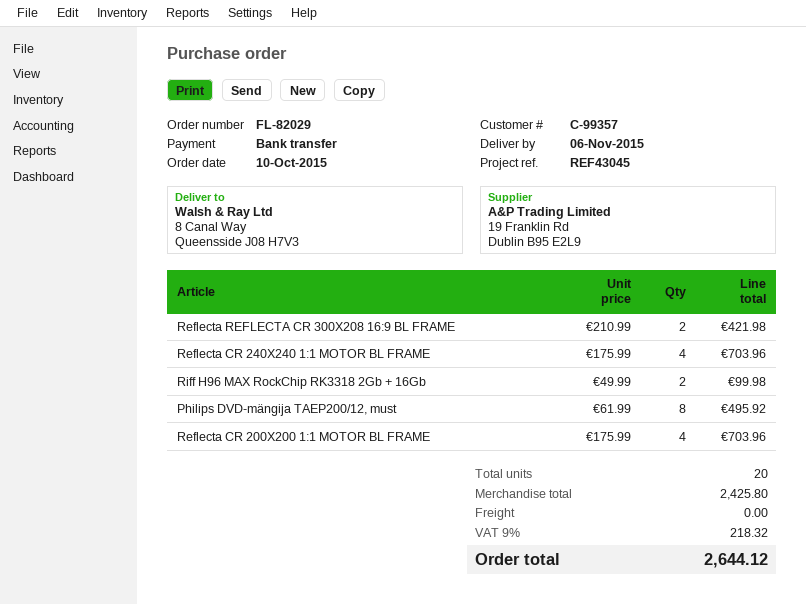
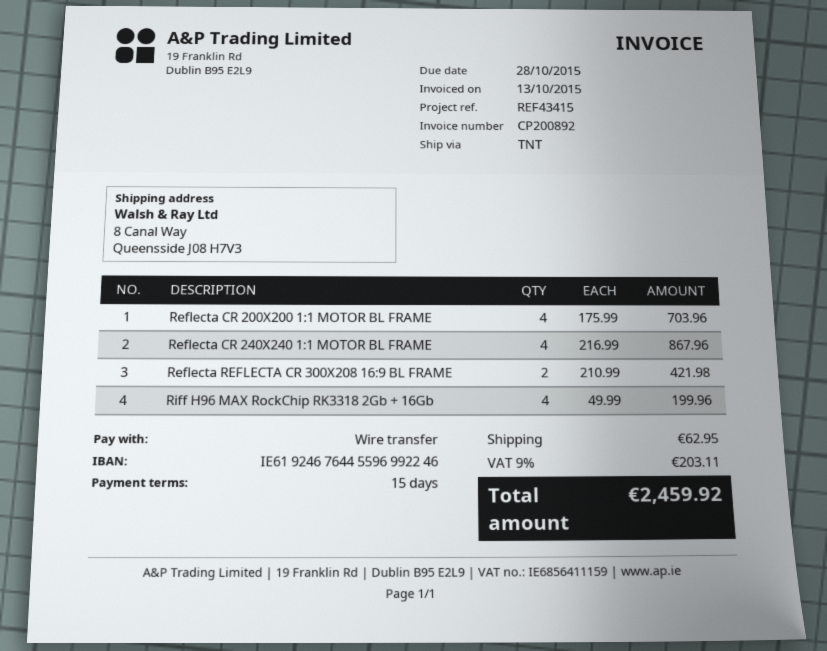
reference: REF43045 -> REF43415
Reflecta CR 240X240 1:1 MOTOR BL FRAME: 4 x 175.99 = 703.96 -> 4 x 216.99 = 867.96
Riff H96 MAX RockChip RK3318 2Gb + 16Gb: 2 x 49.99 = 99.98 -> 4 x 49.99 = 199.96
Philips DVD-mängija TAEP200/12, must: 8 x 61.99 = 495.92 -> none
shipping: 0.00 -> 62.95
tax: 9% = 218.32 -> 9% = 203.11
total: 2644.12 -> 2459.92

